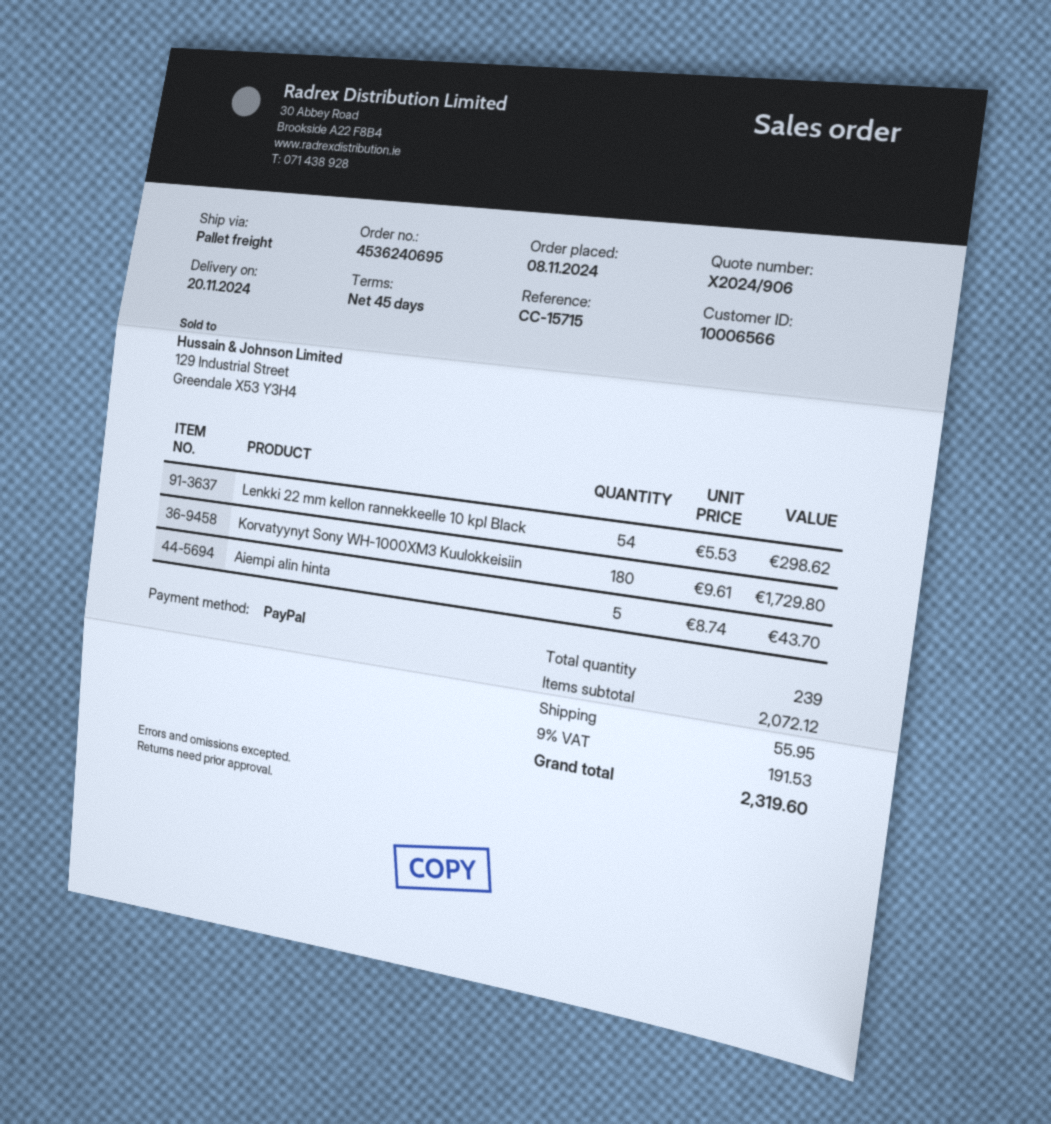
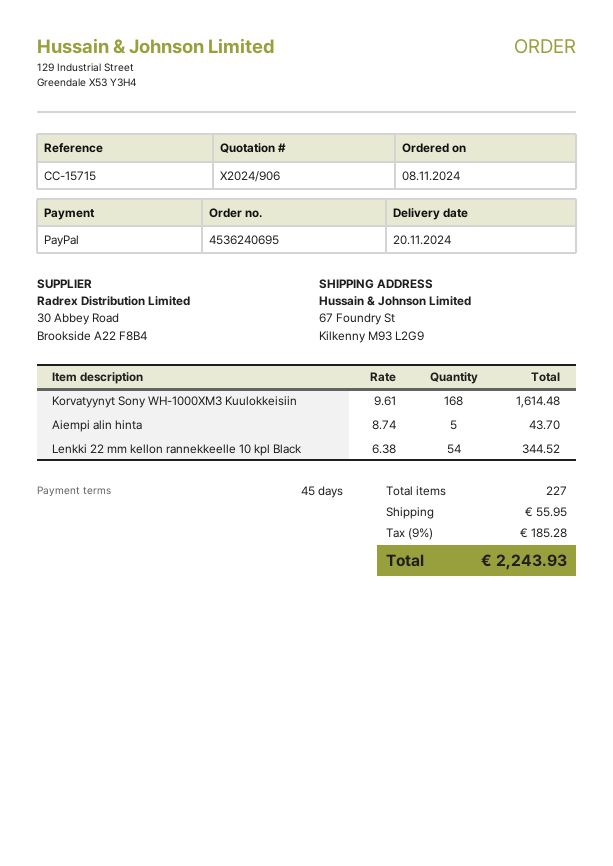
Lenkki 22 mm kellon rannekkeelle 10 kpl Black: 54 x 5.53 = 298.62 -> 54 x 6.38 = 344.52
Korvatyynyt Sony WH-1000XM3 Kuulokkeisiin: 180 x 9.61 = 1729.80 -> 168 x 9.61 = 1614.48
total quantity: 239 -> 227
tax: 9% = 191.53 -> 9% = 185.28
total: 2319.60 -> 2243.93

